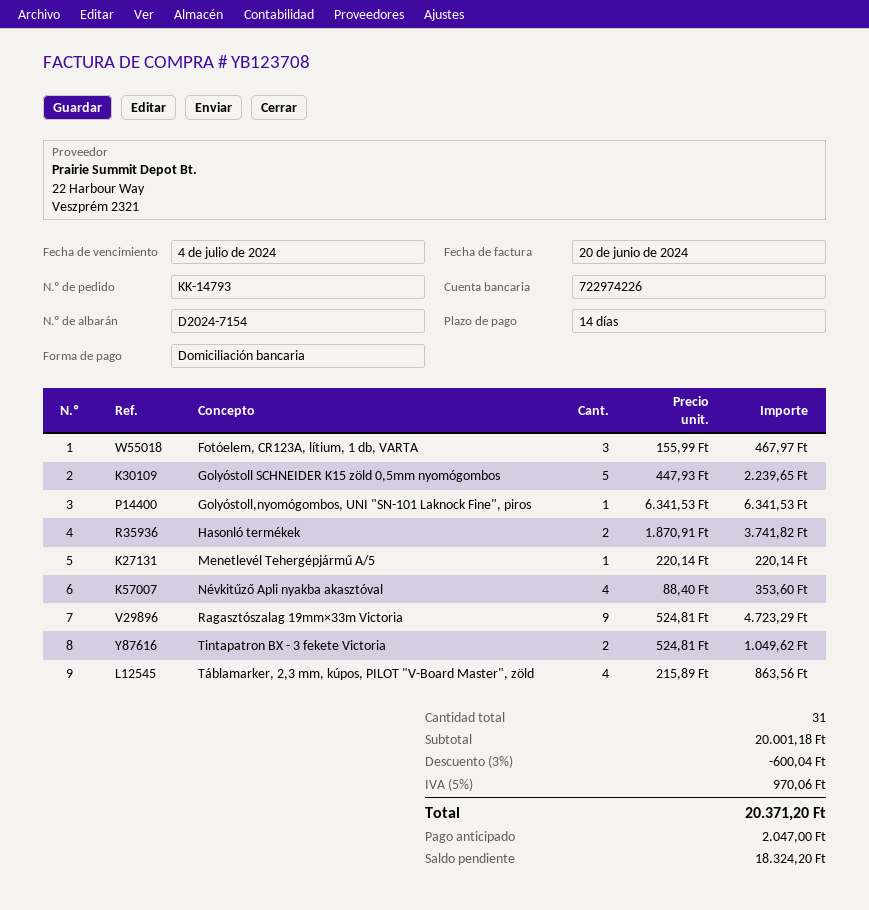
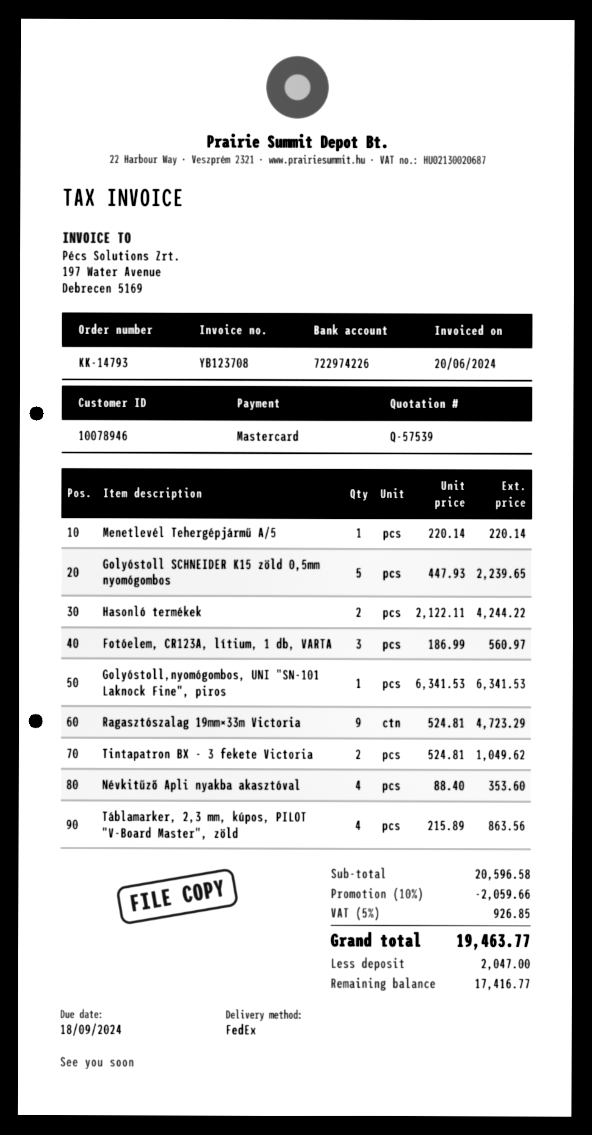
due date: 2024-07-04 -> 2024-09-18
payment method: direct debit -> Mastercard
Fotóelem, CR123A, lítium, 1 db, VARTA: 3 x 155.99 = 467.97 -> 3 x 186.99 = 560.97
Hasonló termékek: 2 x 1870.91 = 3741.82 -> 2 x 2122.11 = 4244.22
subtotal: 20001.18 -> 20596.58
discount: 3% = 600.04 -> 10% = 2059.66
tax: 5% = 970.06 -> 5% = 926.85
total: 20371.20 -> 19463.77
balance: 18324.20 -> 17416.77

